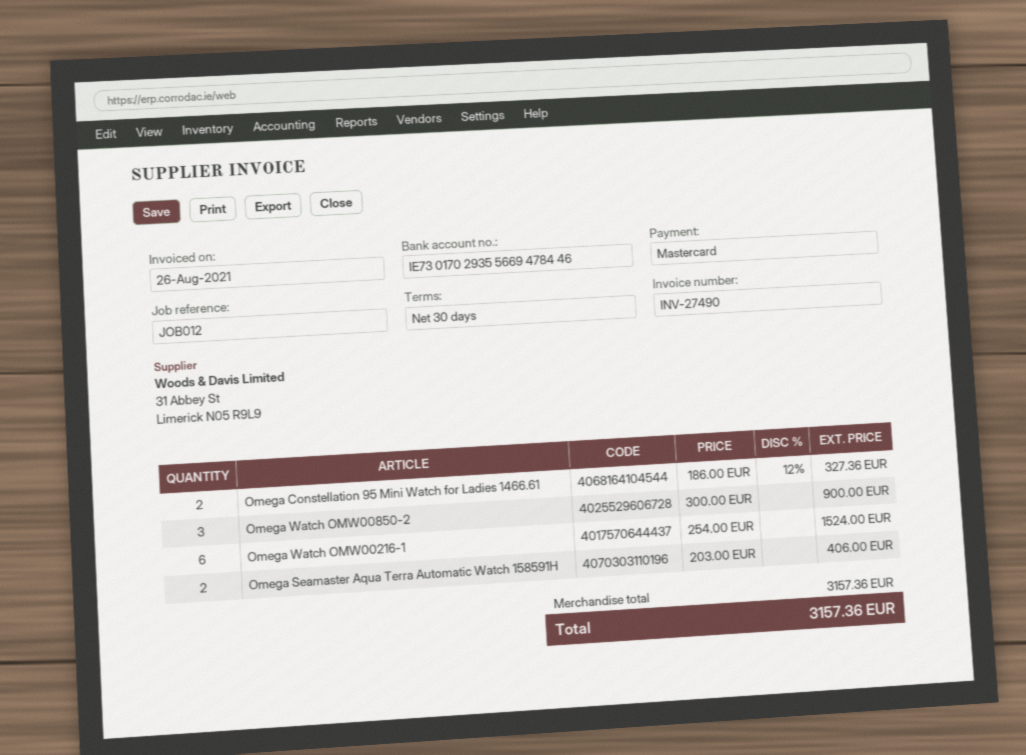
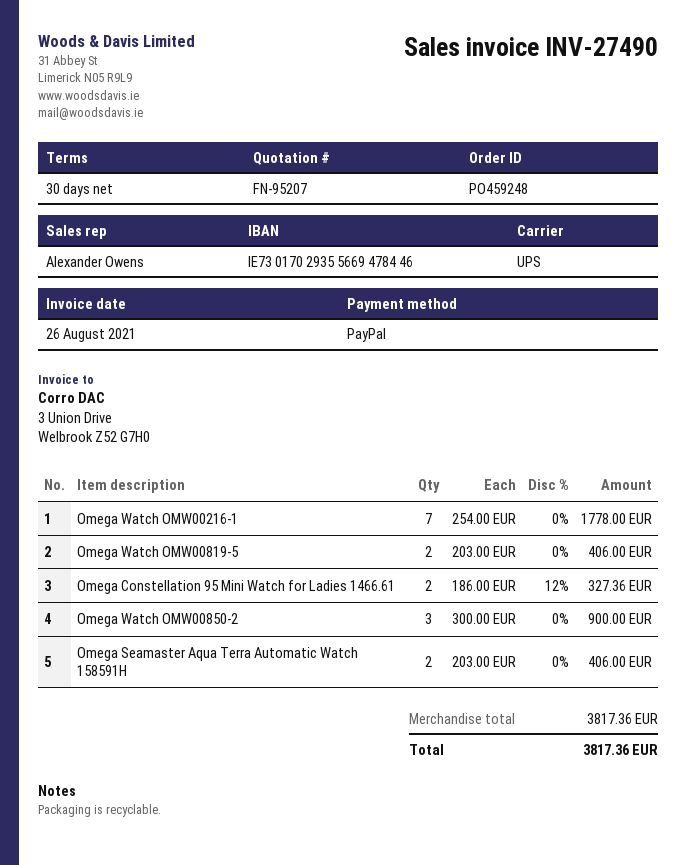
payment method: Mastercard -> PayPal
Omega Watch OMW00216-1: 6 x 254.00 = 1524.00 -> 7 x 254.00 = 1778.00
Omega Watch OMW00819-5: none -> 2 x 203.00 = 406.00
subtotal: 3157.36 -> 3817.36
total: 3157.36 -> 3817.36

